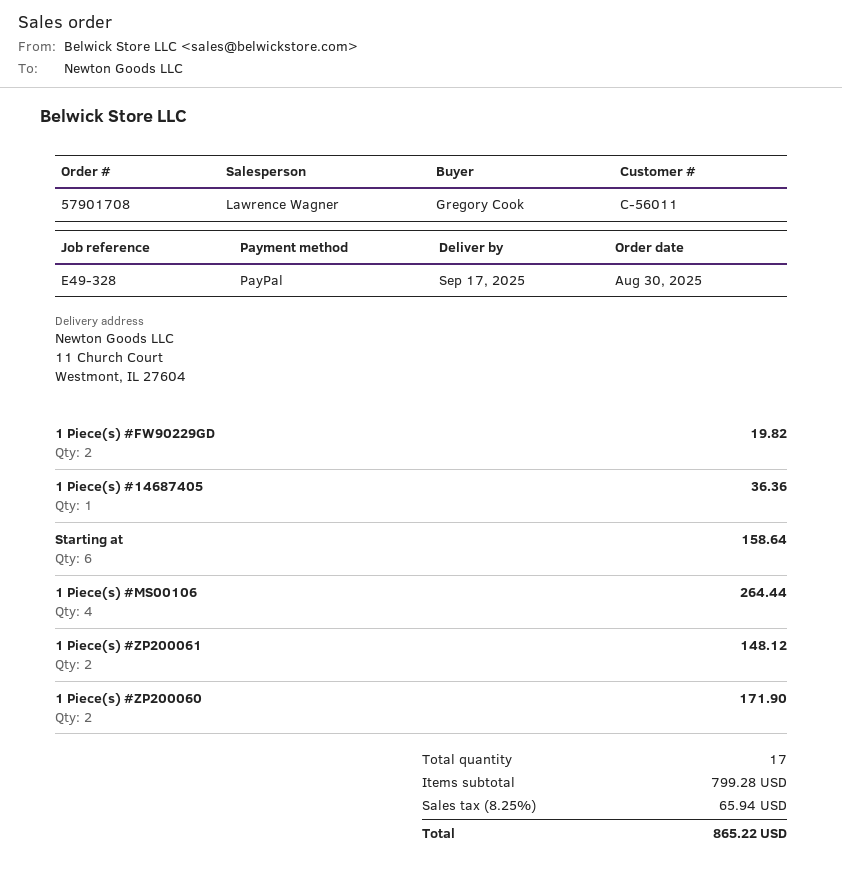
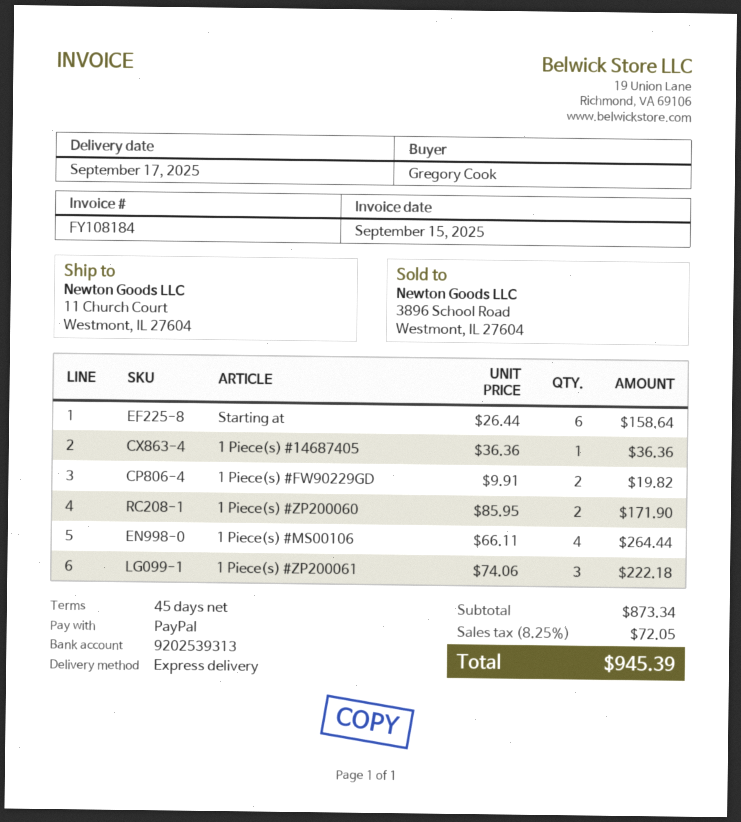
1 Piece(s) #ZP200061: 2 for 148.12 -> 3 for 222.18
subtotal: 799.28 -> 873.34
tax: 8.25% = 65.94 -> 8.25% = 72.05
total: 865.22 -> 945.39

